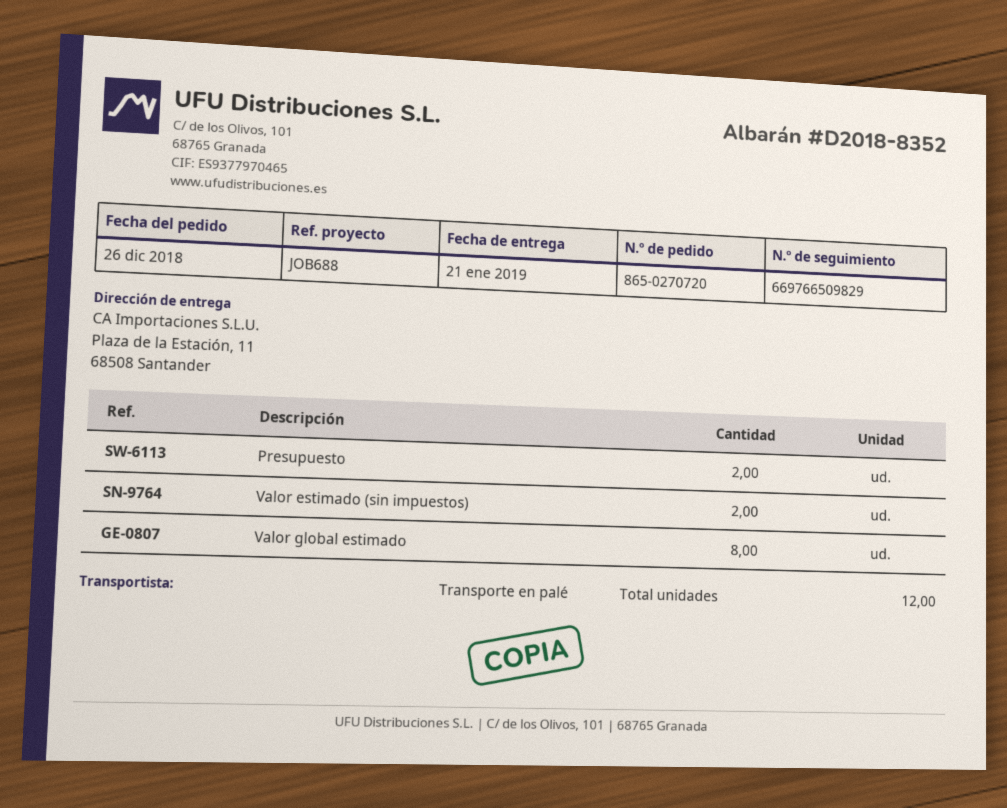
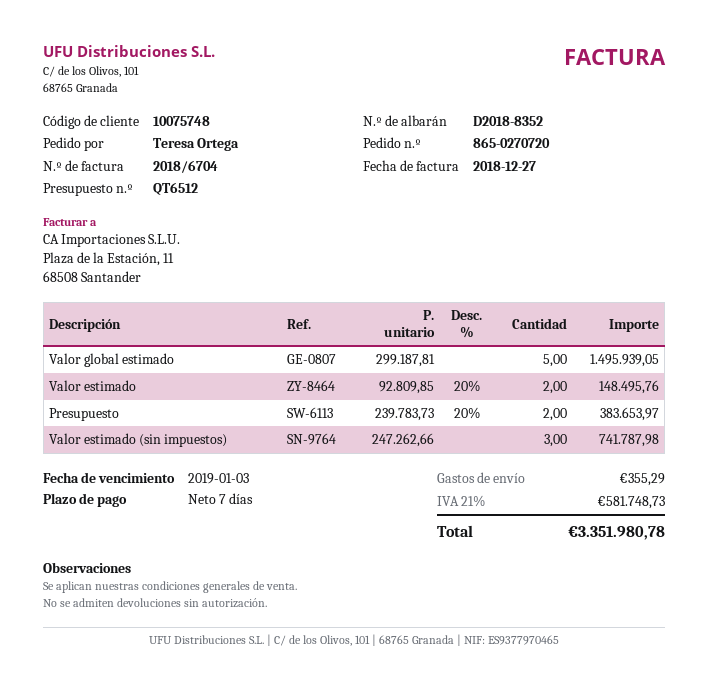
Valor estimado (sin impuestos): 2 -> 3
Valor global estimado: 8 -> 5
Valor estimado: none -> 2

